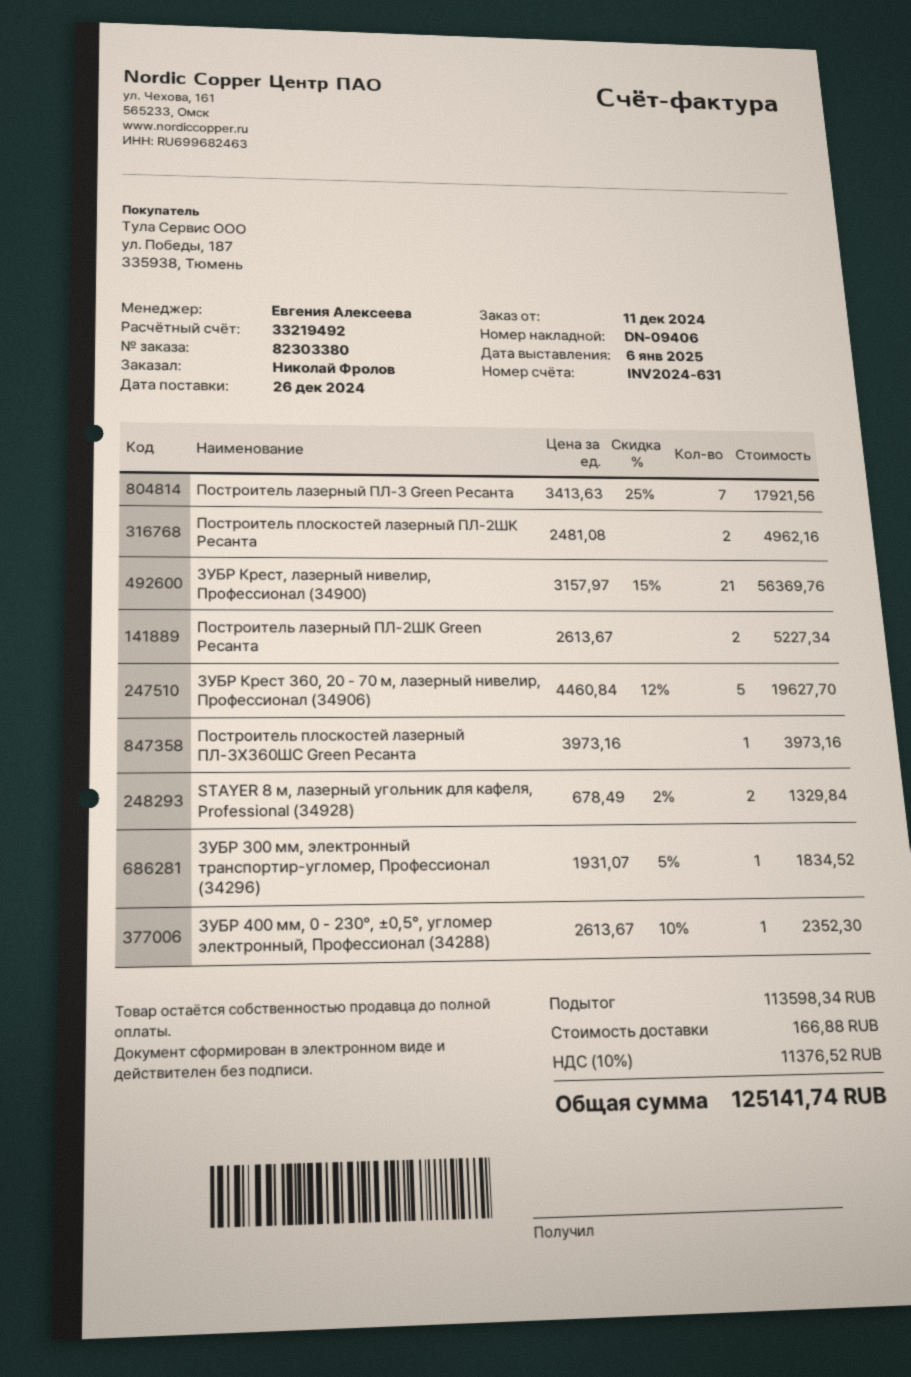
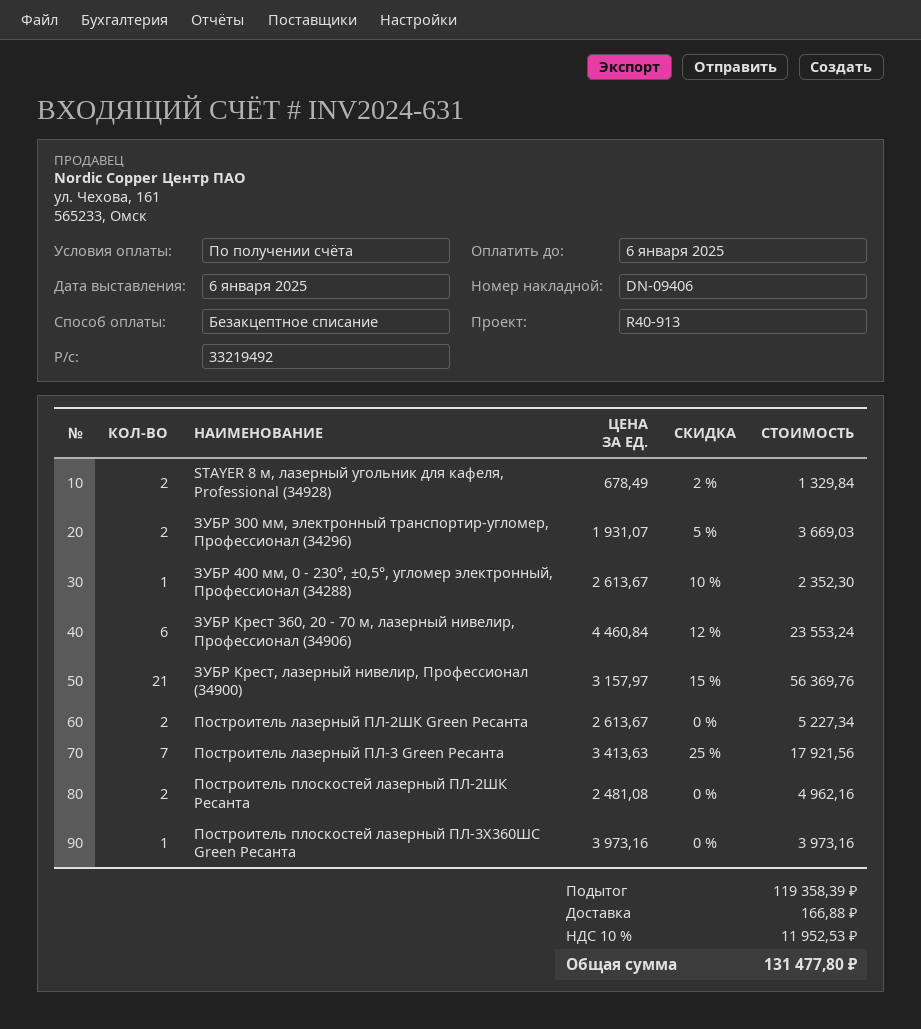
ЗУБР Крест 360, 20 - 70 м, лазерный нивелир, Профессионал (34906): 5 x 4460.84 - 12% = 19627.70 -> 6 x 4460.84 - 12% = 23553.24
ЗУБР 300 мм, электронный транспортир-угломер, Профессионал (34296): 1 x 1931.07 - 5% = 1834.52 -> 2 x 1931.07 - 5% = 3669.03
subtotal: 113598.34 -> 119358.39
tax: 10% = 11376.52 -> 10% = 11952.53
total: 125141.74 -> 131477.80

